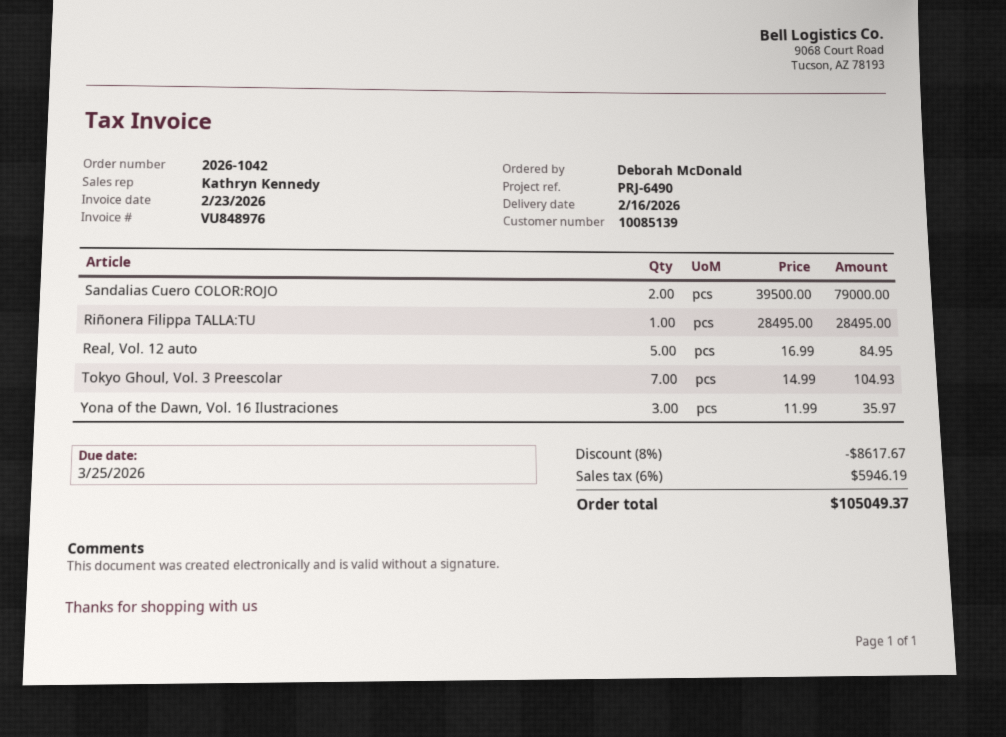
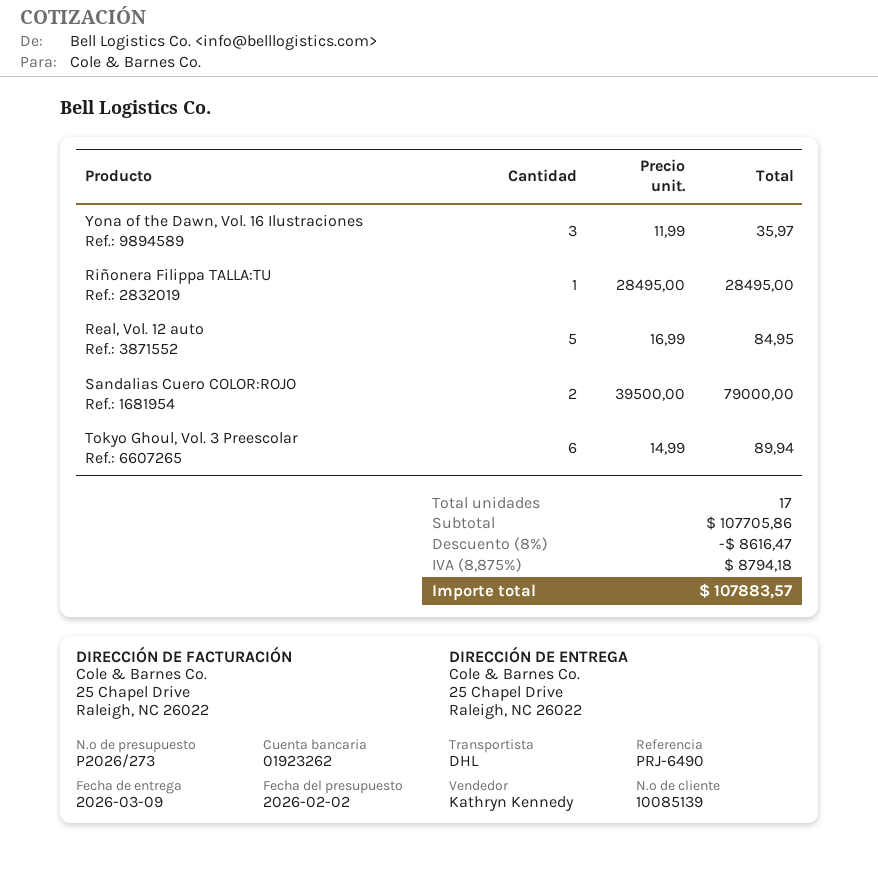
delivery date: 2026-02-16 -> 2026-03-09
Tokyo Ghoul, Vol. 3 Preescolar: 7 x 14.99 = 104.93 -> 6 x 14.99 = 89.94
discount: 8% = 8617.67 -> 8% = 8616.47
tax: 6% = 5946.19 -> 8.875% = 8794.18
total: 105049.37 -> 107883.57

